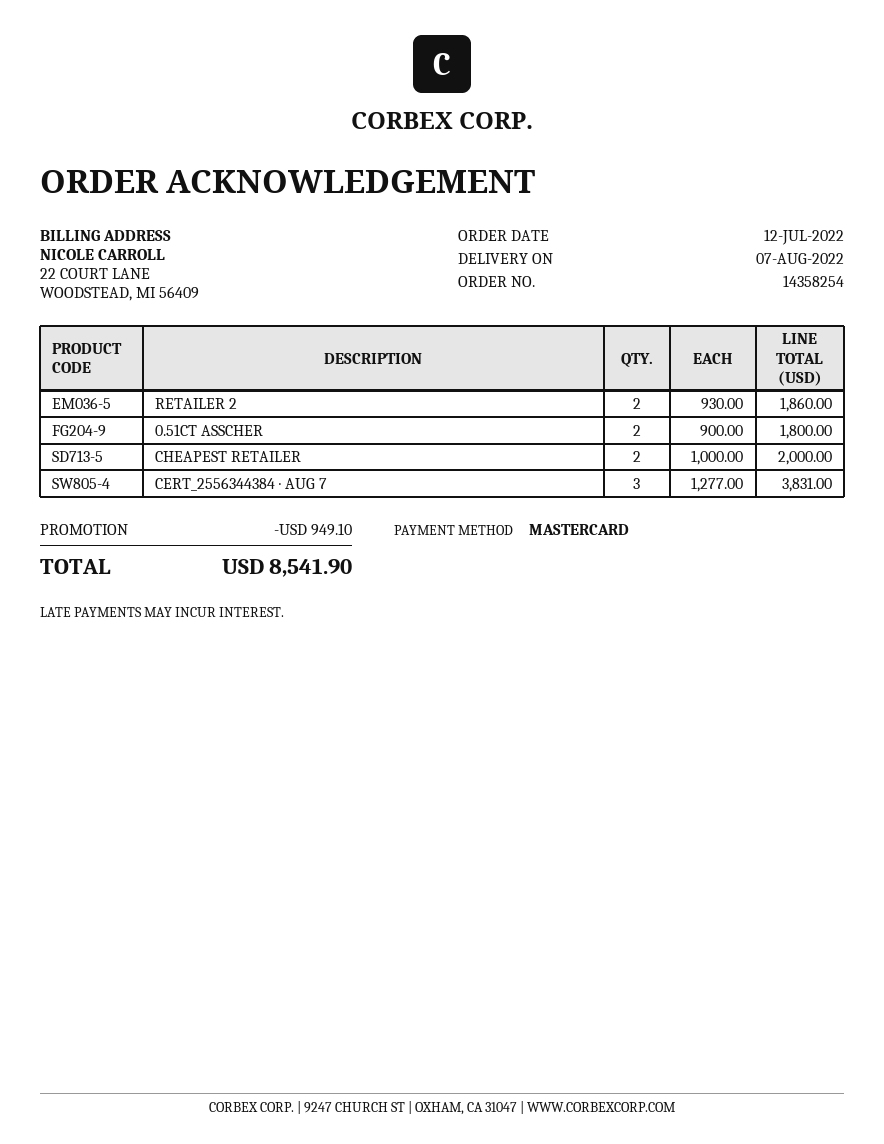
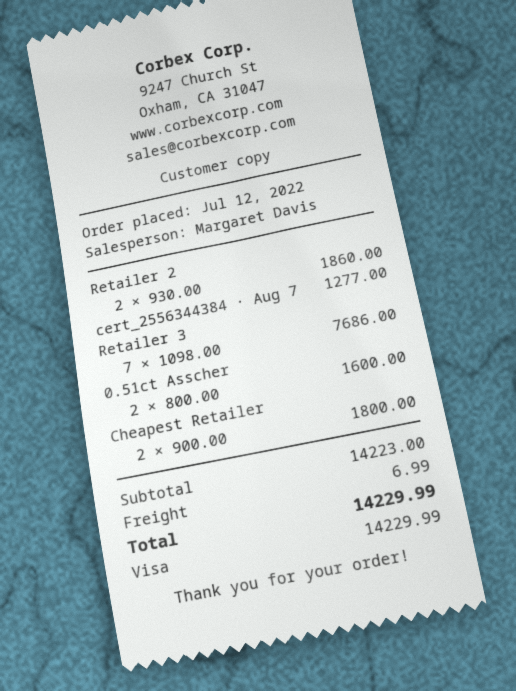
payment method: Mastercard -> Visa
0.51CT ASSCHER: 2 x 900.00 = 1800.00 -> 2 x 800.00 = 1600.00
CHEAPEST RETAILER: 2 x 1000.00 = 2000.00 -> 2 x 900.00 = 1800.00
CERT_2556344384 · AUG 7: 3 x 1277.00 = 3831.00 -> 1 x 1277.00 = 1277.00
Retailer 3: none -> 7 x 1098.00 = 7686.00
discount: 949.10 -> none
shipping: none -> 6.99
total: 8541.90 -> 14229.99

